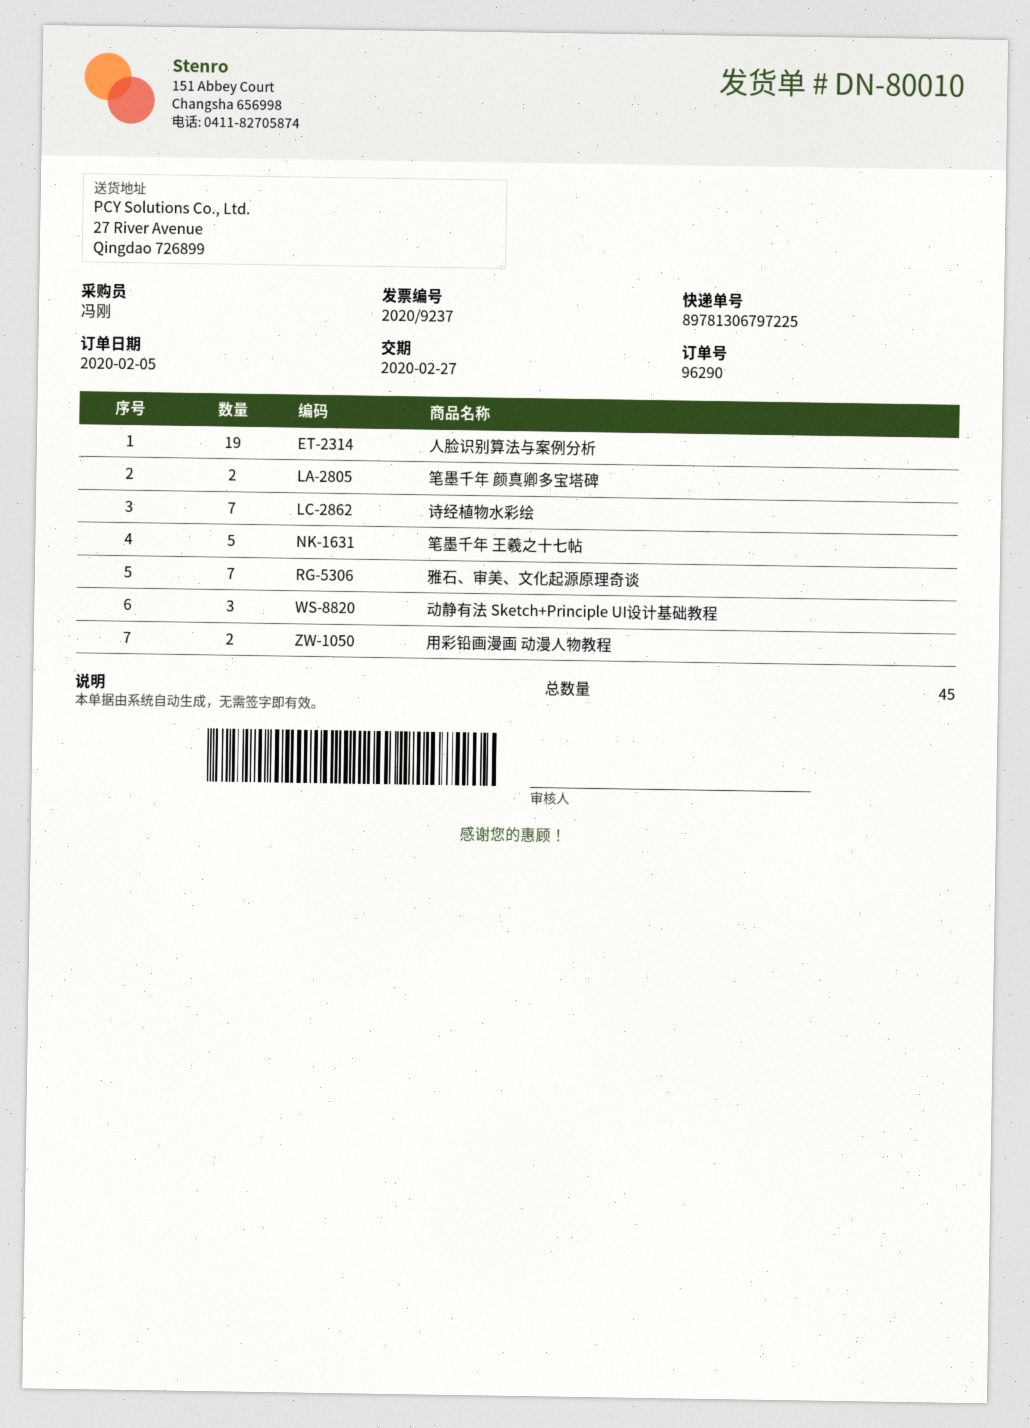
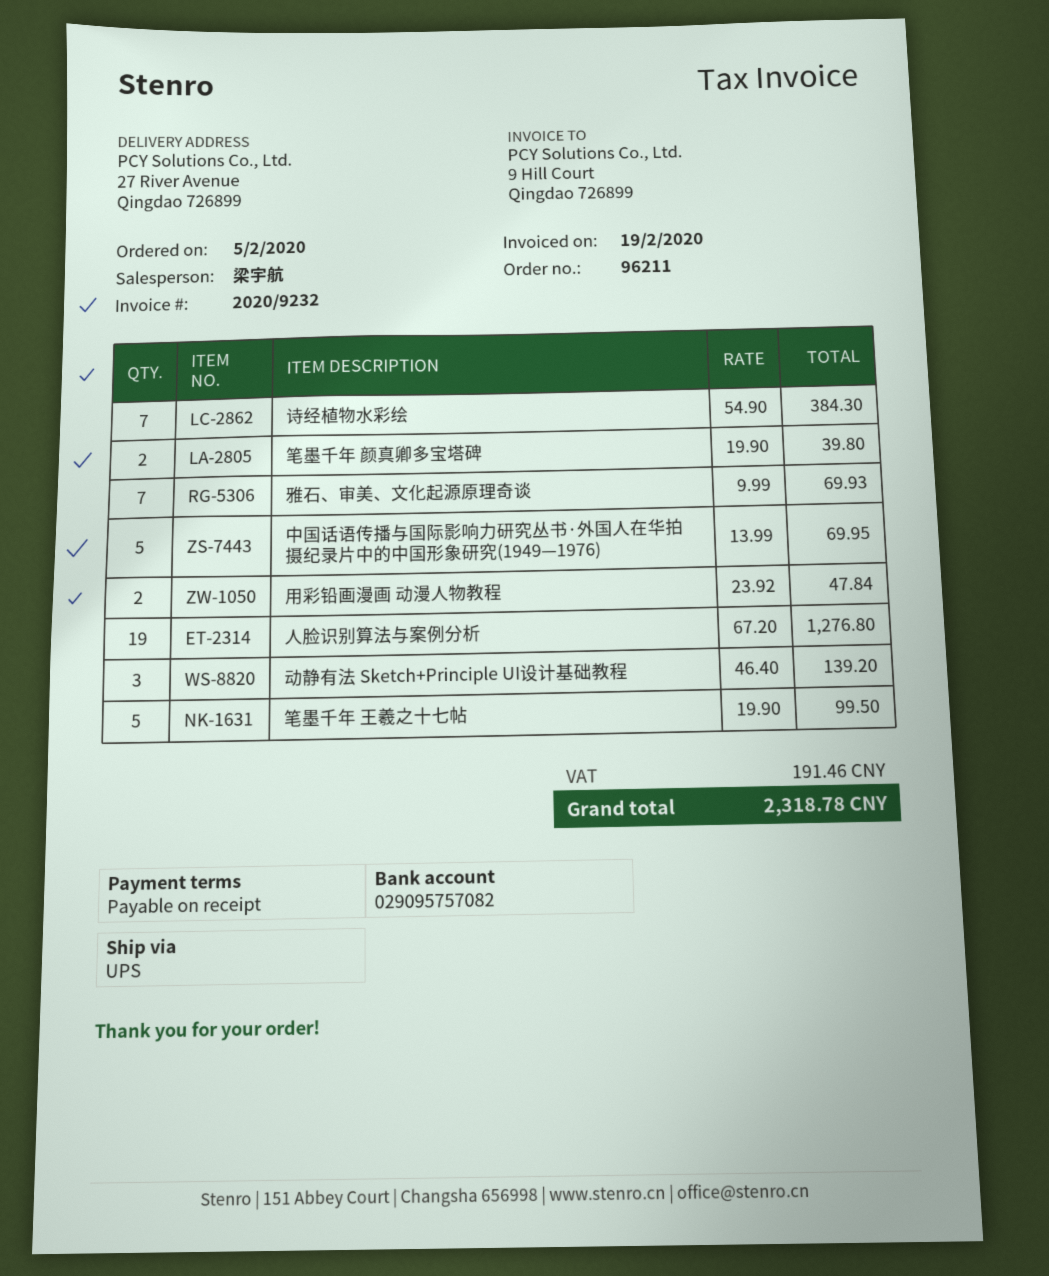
order number: 96290 -> 96211
invoice number: 2020/9237 -> 2020/9232
中国话语传播与国际影响力研究丛书·外国人在华拍摄纪录片中的中国形象研究(1949—1976): none -> 5

